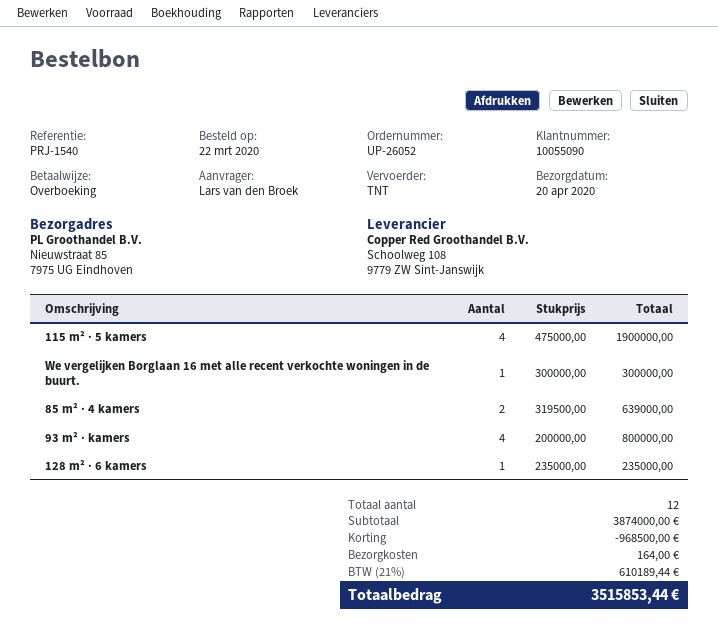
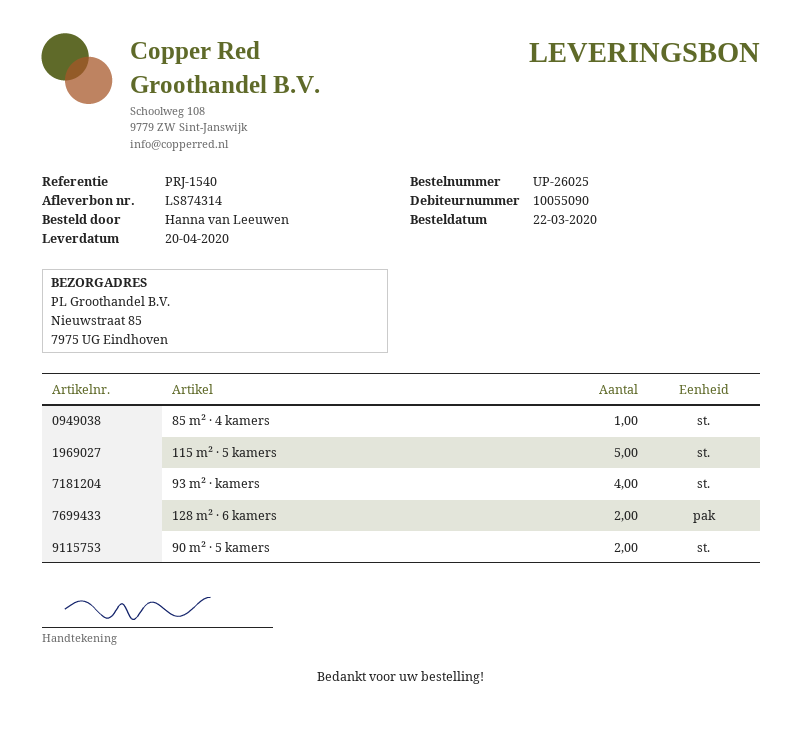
order number: UP-26052 -> UP-26025
ordered by: Lars van den Broek -> Hanna van Leeuwen
115 m² · 5 kamers: 4 -> 5
We vergelijken Borglaan 16 met alle recent verkochte woningen in de buurt.: 1 -> none
85 m² · 4 kamers: 2 -> 1
128 m² · 6 kamers: 1 -> 2
90 m² · 5 kamers: none -> 2

